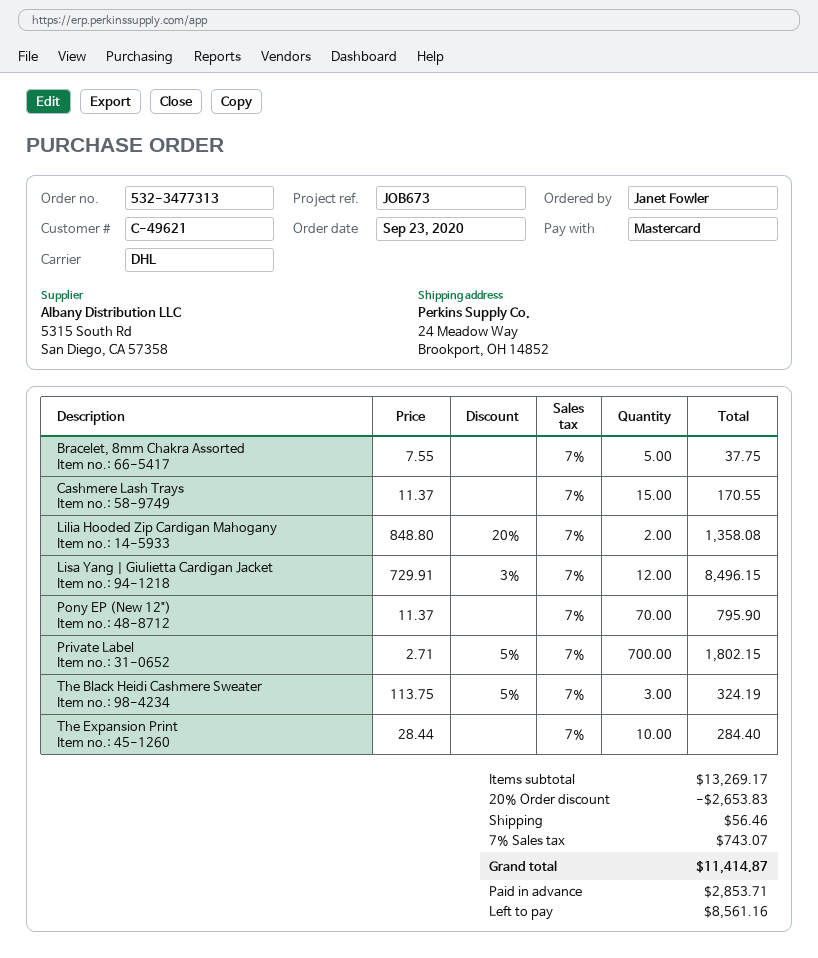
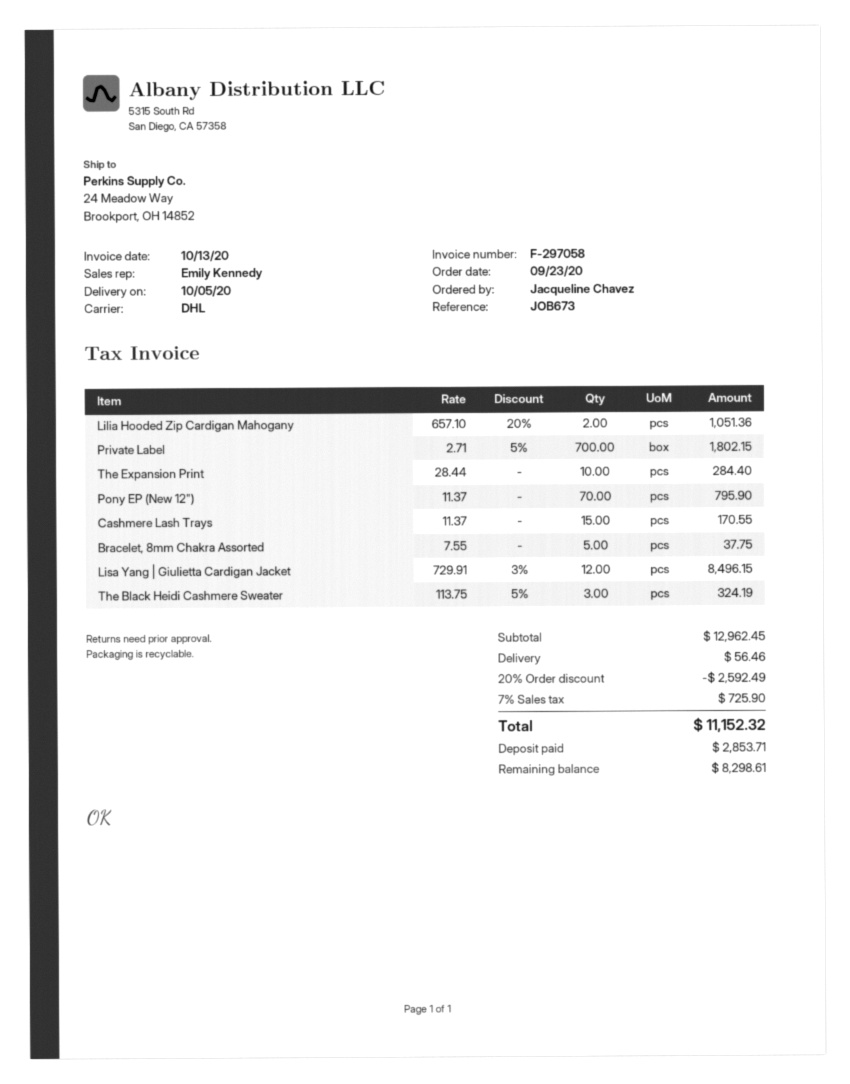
ordered by: Janet Fowler -> Jacqueline Chavez
Lilia Hooded Zip Cardigan Mahogany: 2 x 848.80 - 20% = 1358.08 -> 2 x 657.10 - 20% = 1051.36
subtotal: 13269.17 -> 12962.45
discount: 20% = 2653.83 -> 20% = 2592.49
tax: 7% = 743.07 -> 7% = 725.90
total: 11414.87 -> 11152.32
balance: 8561.16 -> 8298.61

